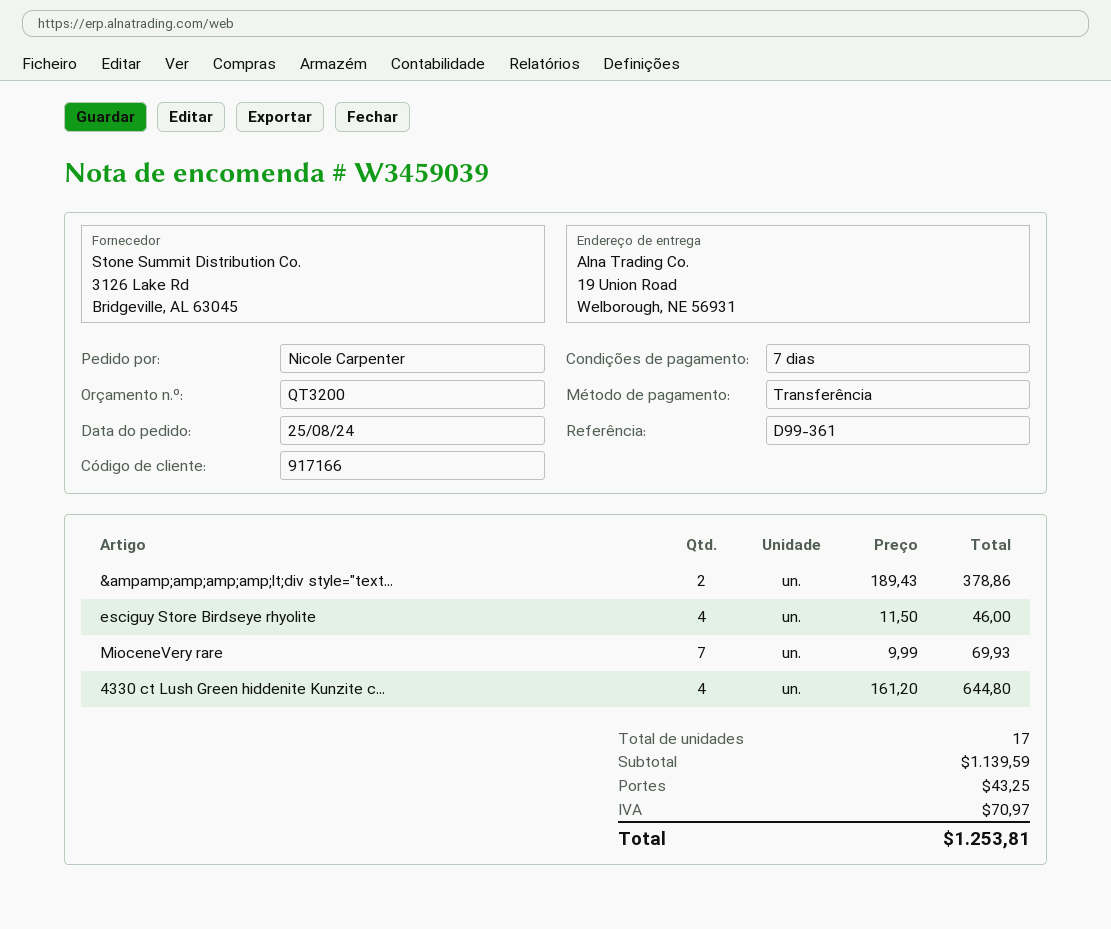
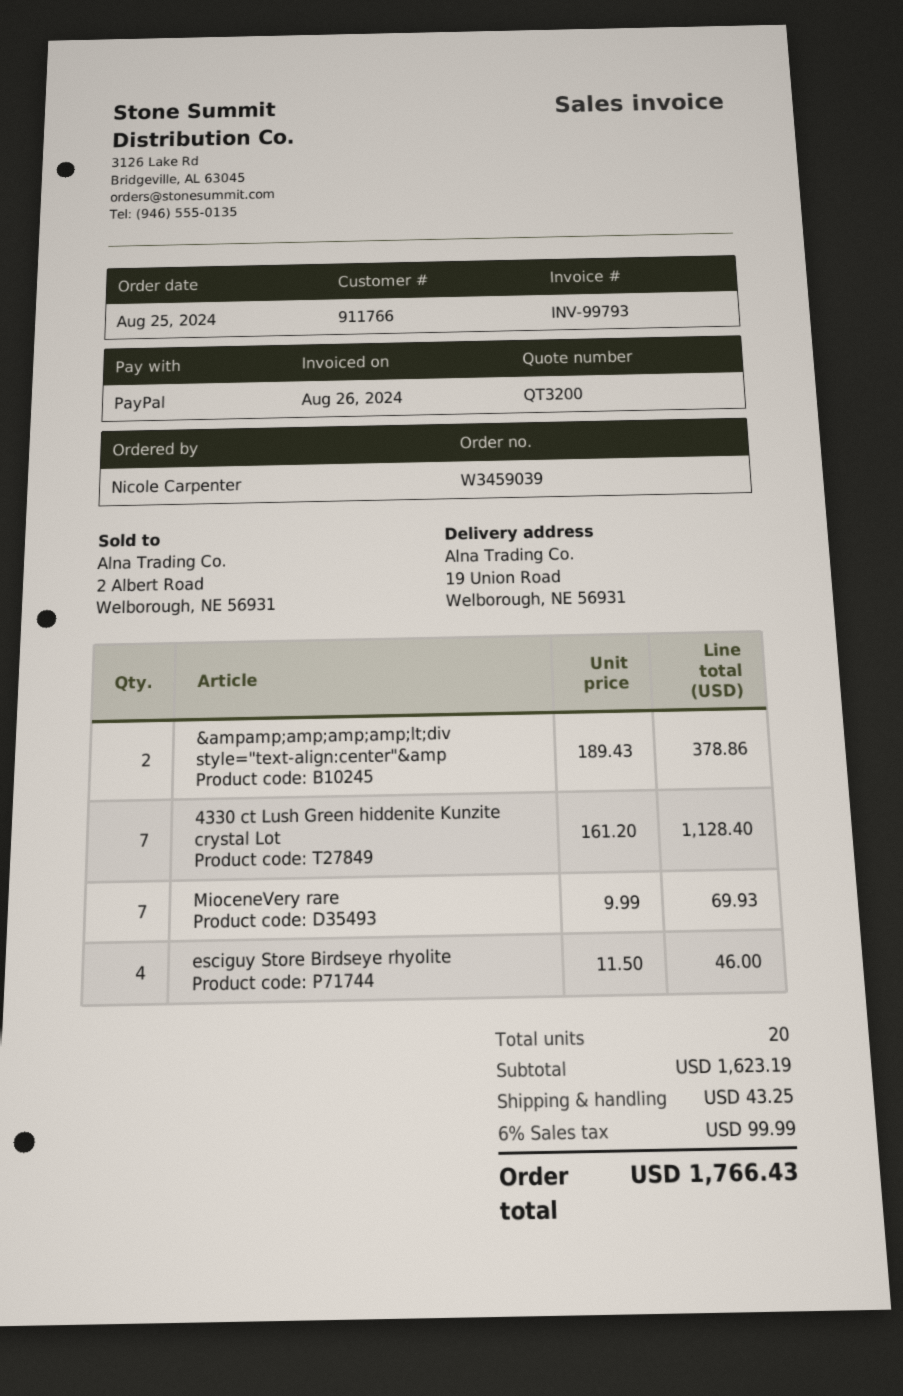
customer number: 917166 -> 911766
payment method: bank transfer -> PayPal
4330 ct Lush Green hiddenite Kunzite c...: 4 x 161.20 = 644.80 -> 7 x 161.20 = 1128.40
total quantity: 17 -> 20
subtotal: 1139.59 -> 1623.19
tax: 70.97 -> 99.99
total: 1253.81 -> 1766.43

